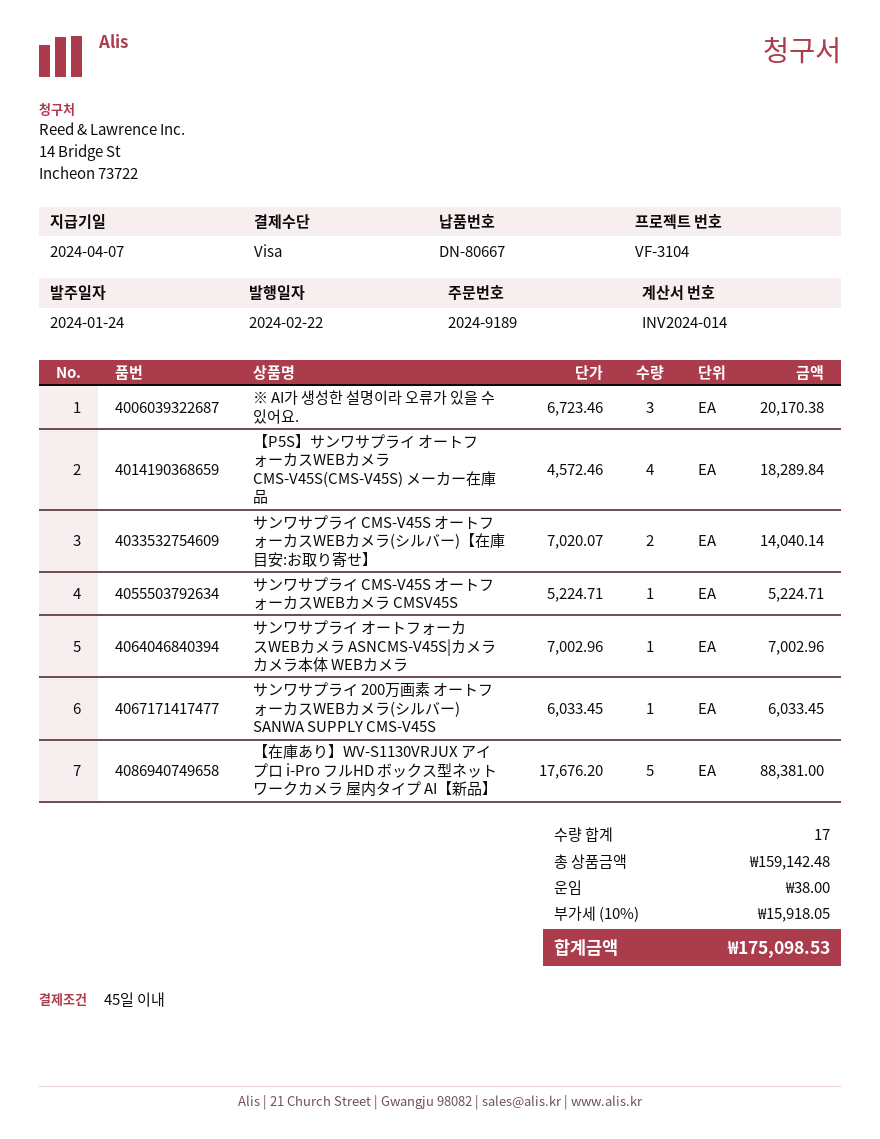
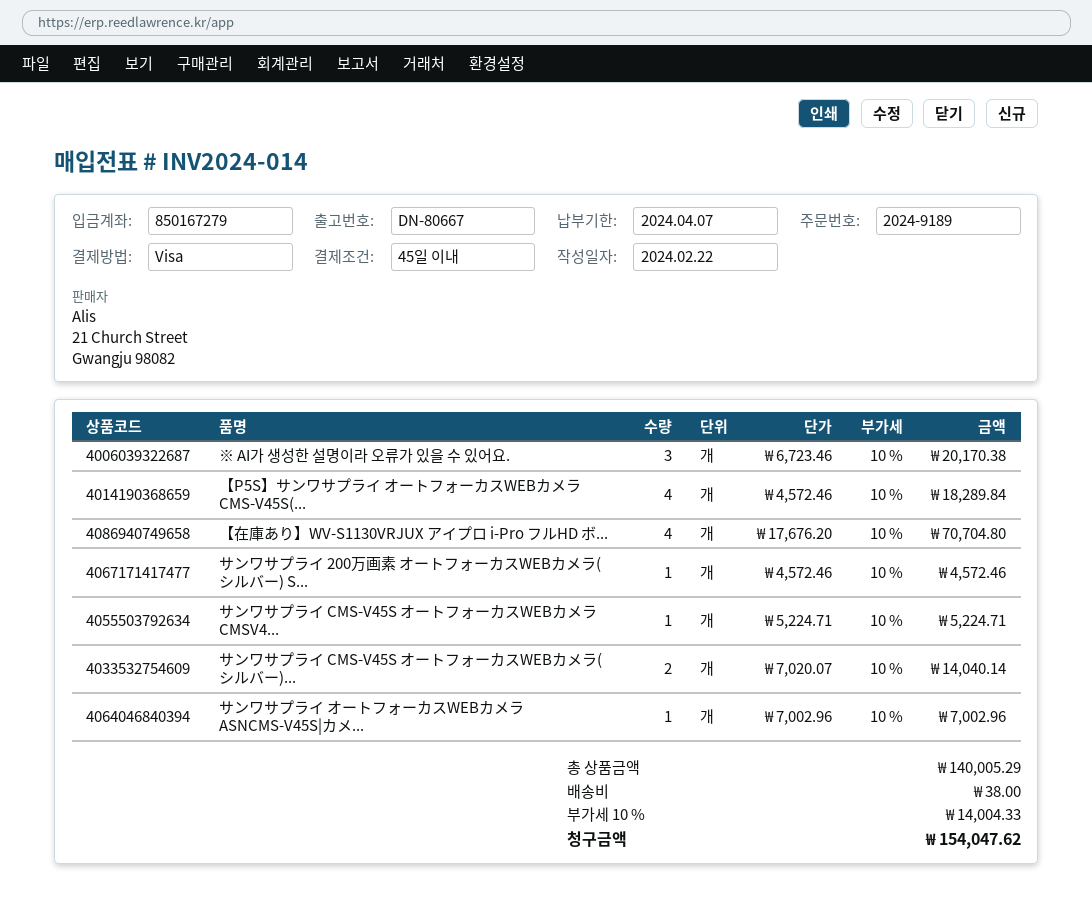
サンワサプライ 200万画素 オートフォーカスWEBカメラ(シルバー) SANWA SUPPLY CMS-V45S: 1 x 6033.45 = 6033.45 -> 1 x 4572.46 = 4572.46
【在庫あり】WV-S1130VRJUX アイプロ i-Pro フルHD ボックス型ネットワークカメラ 屋内タイプ AI【新品】: 5 x 17676.20 = 88381.00 -> 4 x 17676.20 = 70704.80
subtotal: 159142.48 -> 140005.29
tax: 10% = 15918.05 -> 10% = 14004.33
total: 175098.53 -> 154047.62

